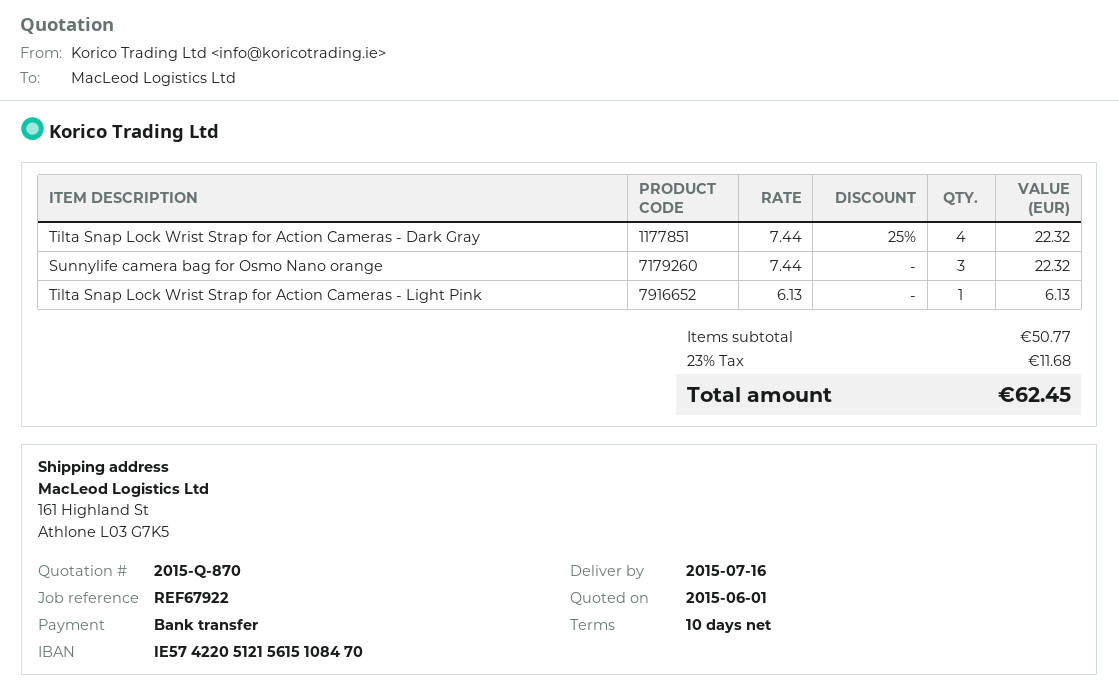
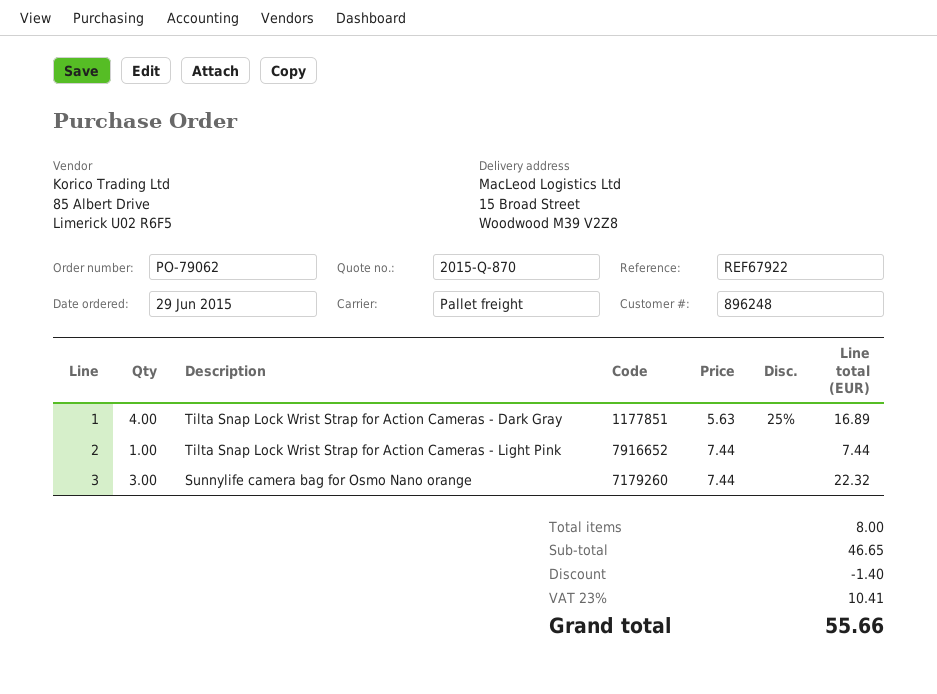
ship to: 161 Highland St, Athlone L03 G7K5 -> 15 Broad Street, Woodwood M39 V2Z8
Tilta Snap Lock Wrist Strap for Action Cameras - Dark Gray: 4 x 7.44 - 25% = 22.32 -> 4 x 5.63 - 25% = 16.89
Tilta Snap Lock Wrist Strap for Action Cameras - Light Pink: 1 x 6.13 = 6.13 -> 1 x 7.44 = 7.44
subtotal: 50.77 -> 46.65
discount: none -> 1.40
tax: 23% = 11.68 -> 23% = 10.41
total: 62.45 -> 55.66

